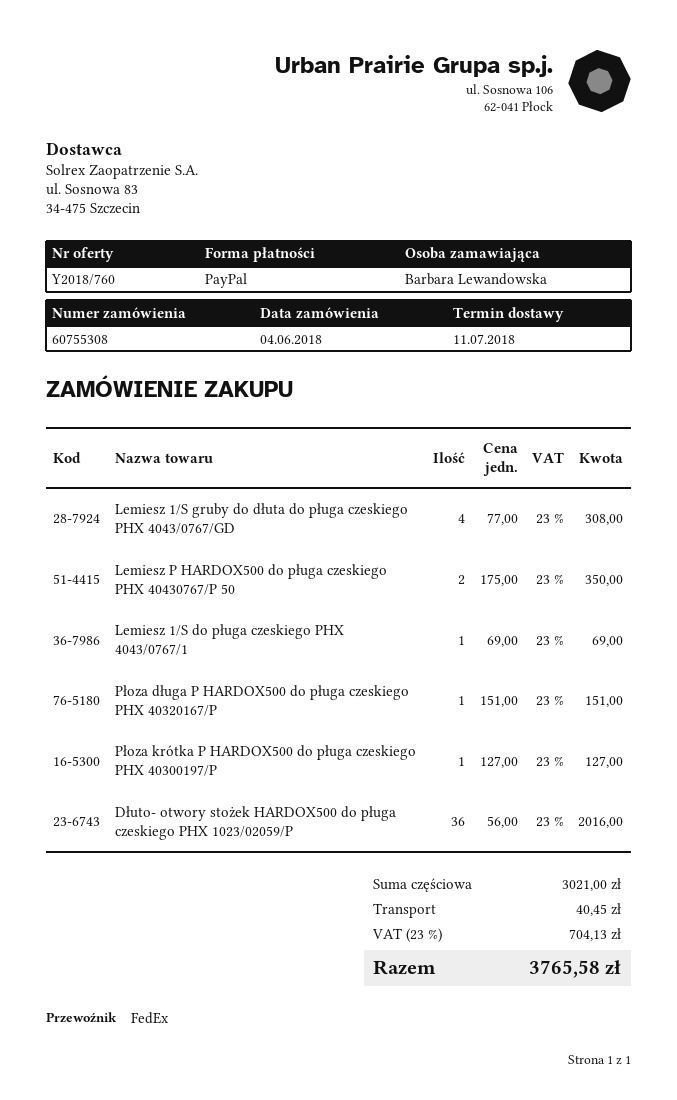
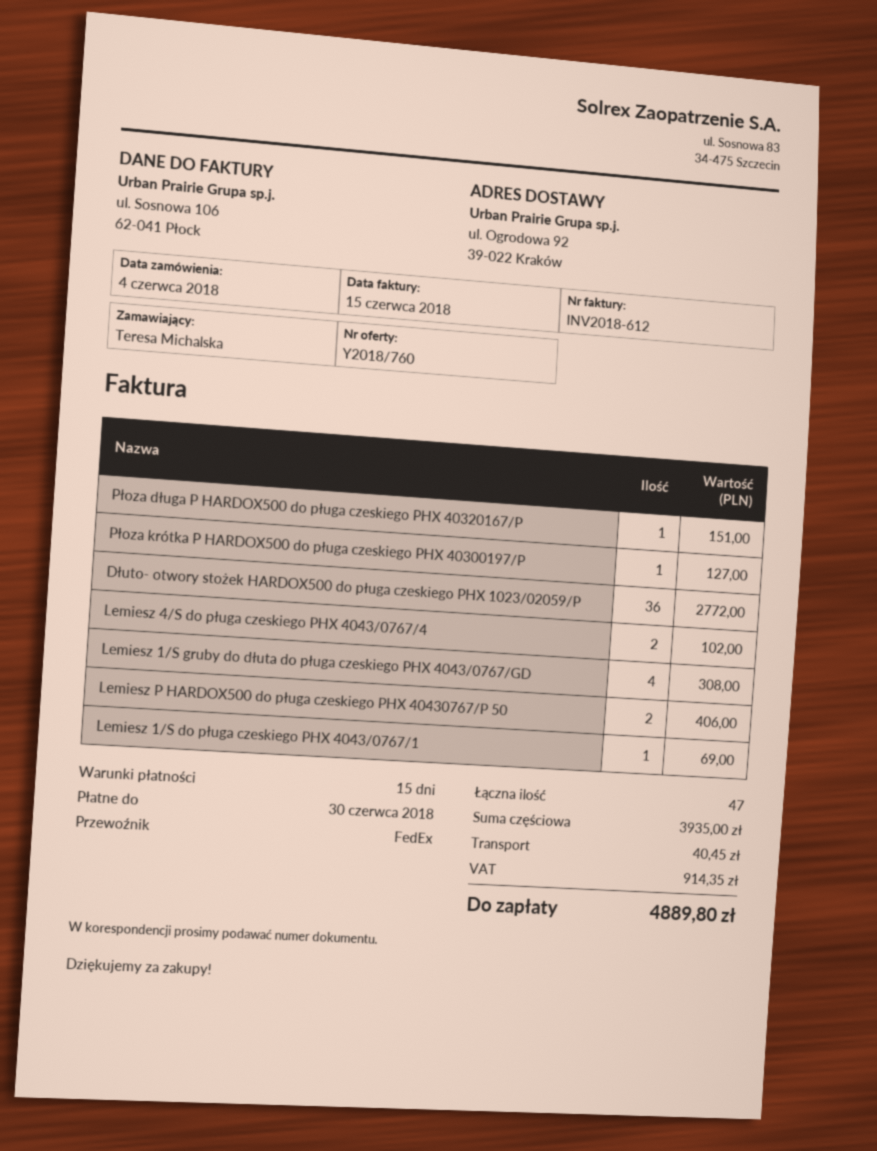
ordered by: Barbara Lewandowska -> Teresa Michalska
Lemiesz P HARDOX500 do pługa czeskiego PHX 40430767/P 50: 2 for 350.00 -> 2 for 406.00
Dłuto- otwory stożek HARDOX500 do pługa czeskiego PHX 1023/02059/P: 36 for 2016.00 -> 36 for 2772.00
Lemiesz 4/S do pługa czeskiego PHX 4043/0767/4: none -> 2 for 102.00
subtotal: 3021.00 -> 3935.00
tax: 704.13 -> 914.35
total: 3765.58 -> 4889.80

